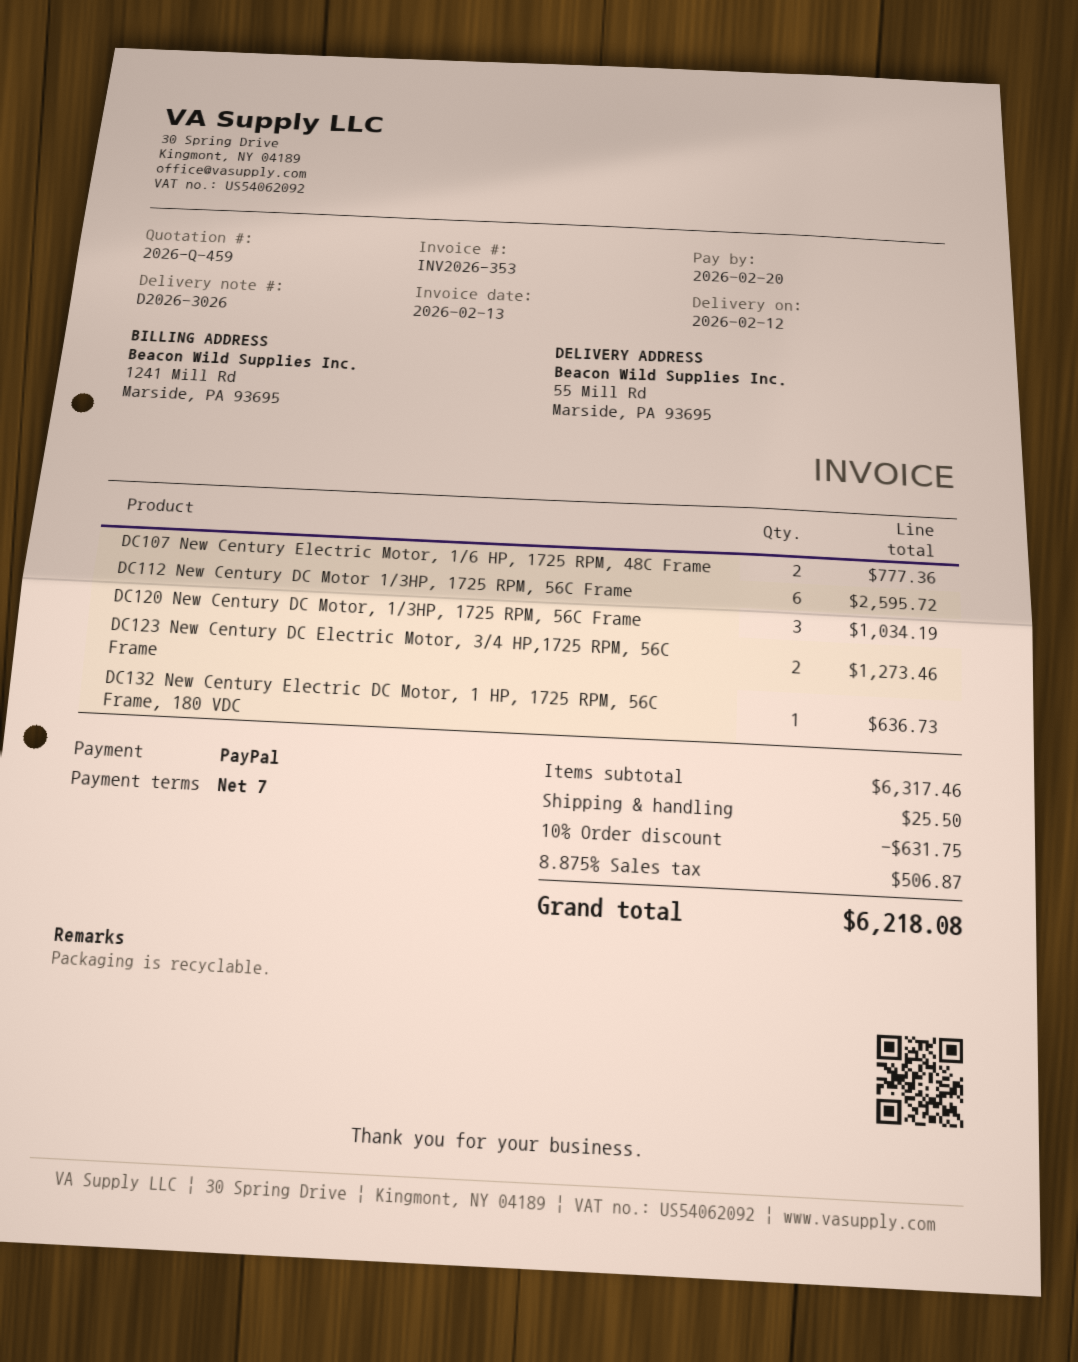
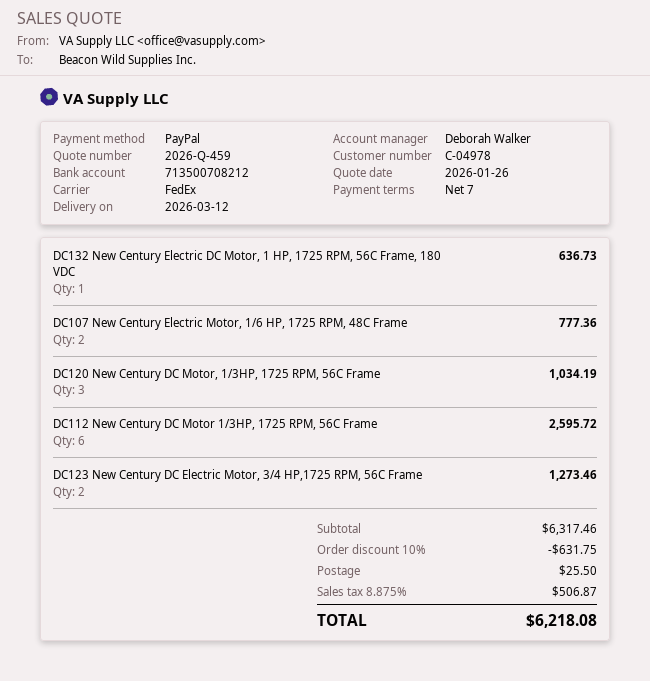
delivery date: 2026-02-12 -> 2026-03-12

